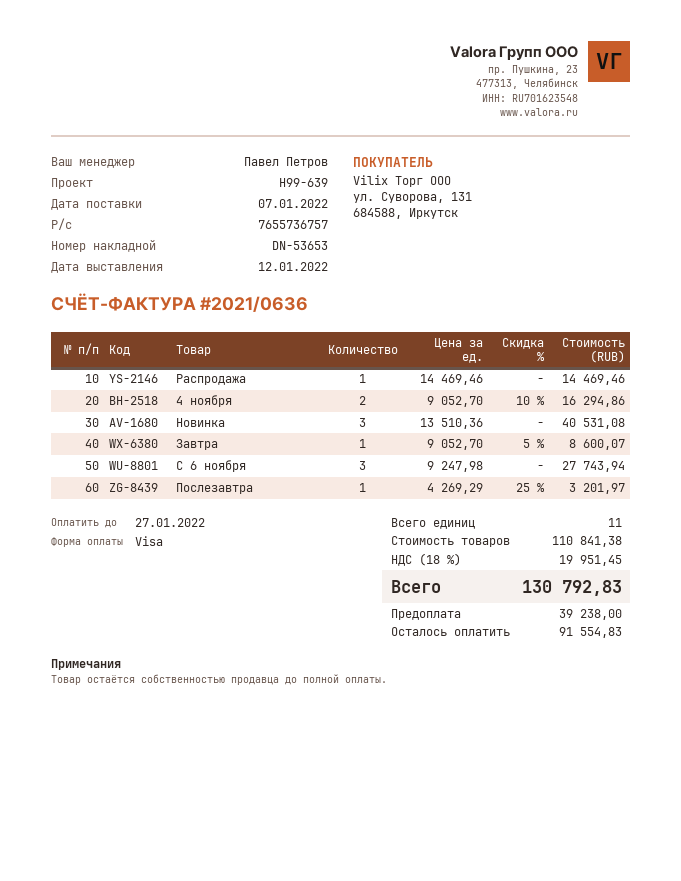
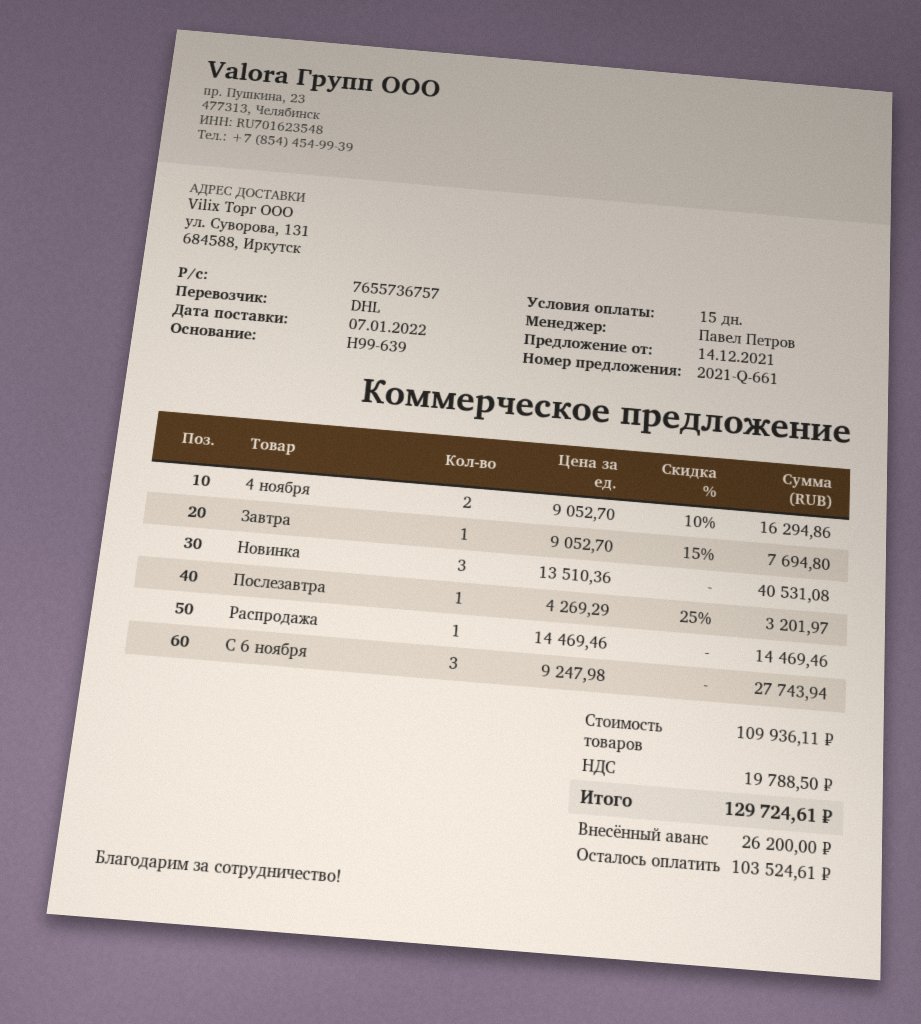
Завтра: 1 x 9052.70 - 5% = 8600.07 -> 1 x 9052.70 - 15% = 7694.80
subtotal: 110841.38 -> 109936.11
tax: 19951.45 -> 19788.50
total: 130792.83 -> 129724.61
deposit: 39238.00 -> 26200.00
balance: 91554.83 -> 103524.61

